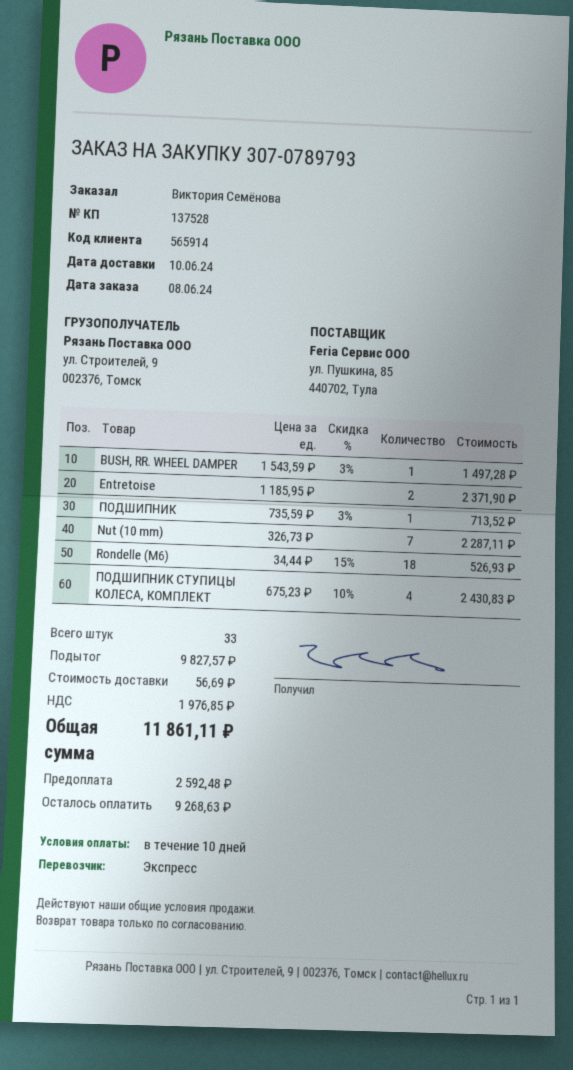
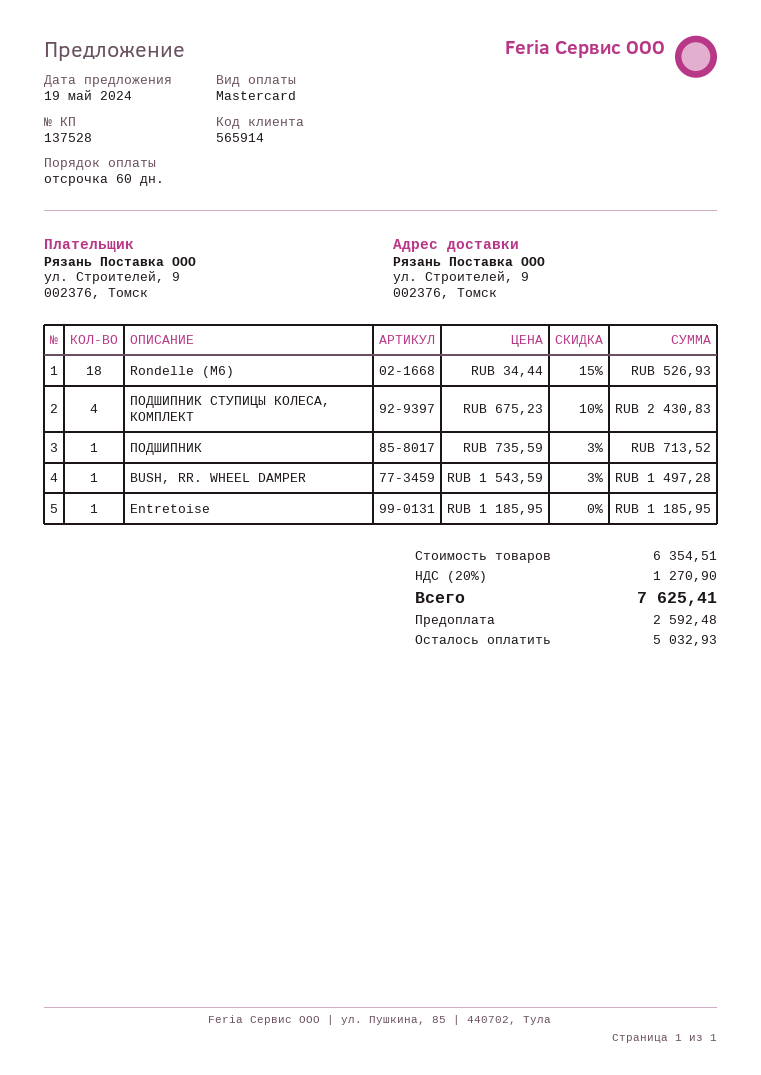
payment terms: 10 days -> 60 days
Entretoise: 2 x 1185.95 = 2371.90 -> 1 x 1185.95 = 1185.95
Nut (10 mm): 7 x 326.73 = 2287.11 -> none
subtotal: 9827.57 -> 6354.51
shipping: 56.69 -> none
tax: 1976.85 -> 1270.90
total: 11861.11 -> 7625.41
balance: 9268.63 -> 5032.93

